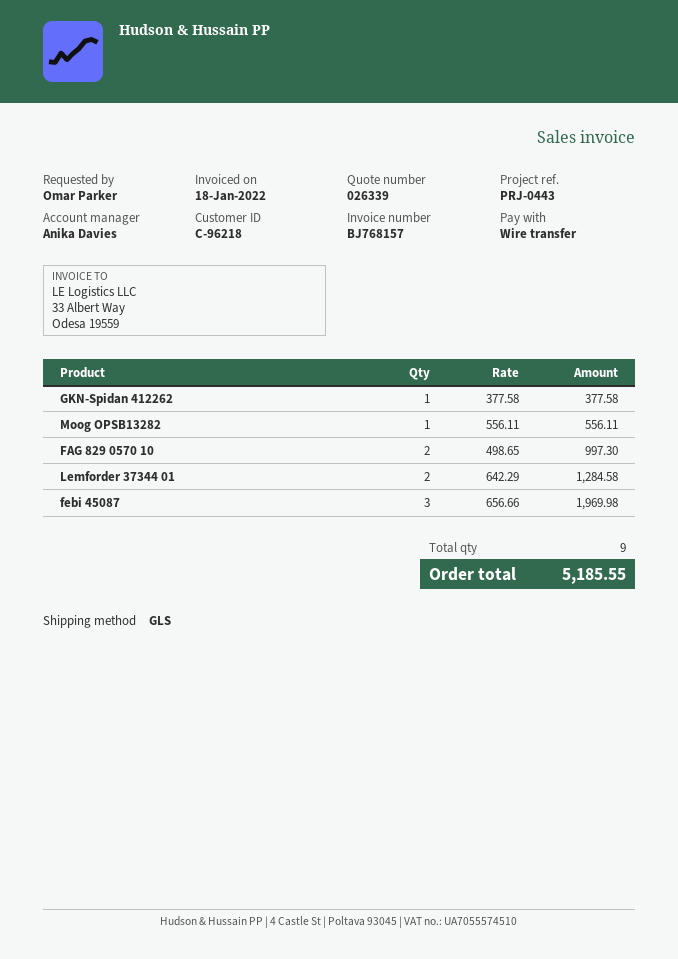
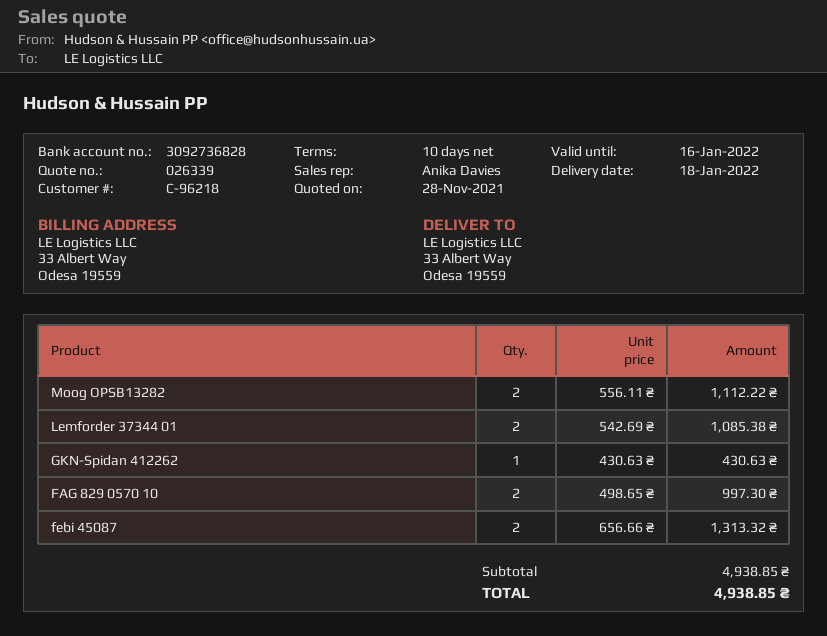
GKN-Spidan 412262: 1 x 377.58 = 377.58 -> 1 x 430.63 = 430.63
Moog OPSB13282: 1 x 556.11 = 556.11 -> 2 x 556.11 = 1112.22
Lemforder 37344 01: 2 x 642.29 = 1284.58 -> 2 x 542.69 = 1085.38
febi 45087: 3 x 656.66 = 1969.98 -> 2 x 656.66 = 1313.32
total: 5185.55 -> 4938.85

